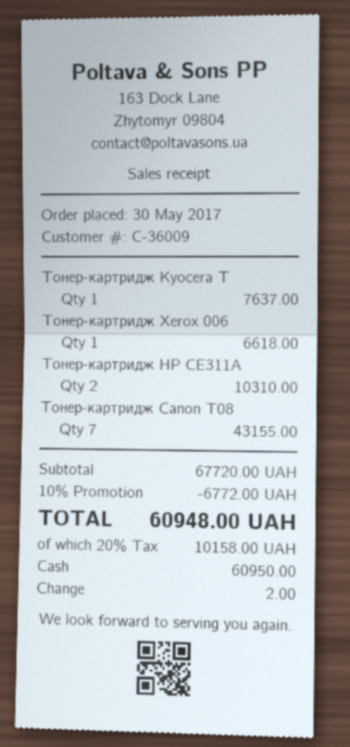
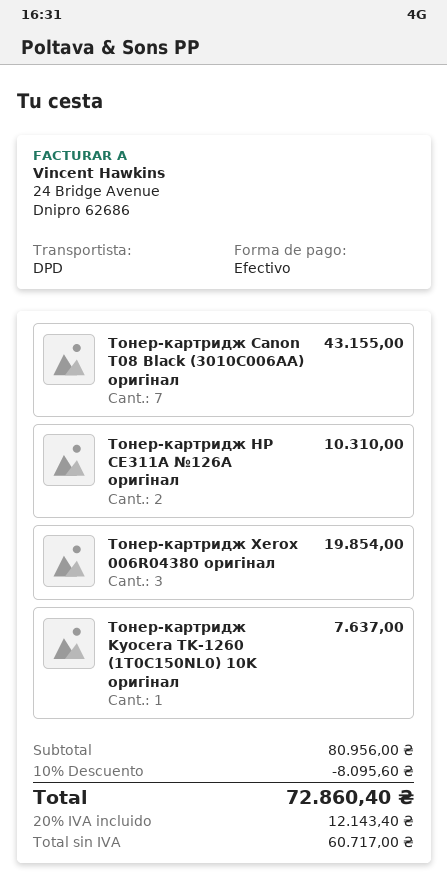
Тонер-картридж Xerox 006: 1 for 6618.00 -> 3 for 19854.00
subtotal: 67720.00 -> 80956.00
discount: 10% = 6772.00 -> 10% = 8095.60
tax: 20% = 10158.00 -> 20% = 12143.40
total: 60948.00 -> 72860.40

